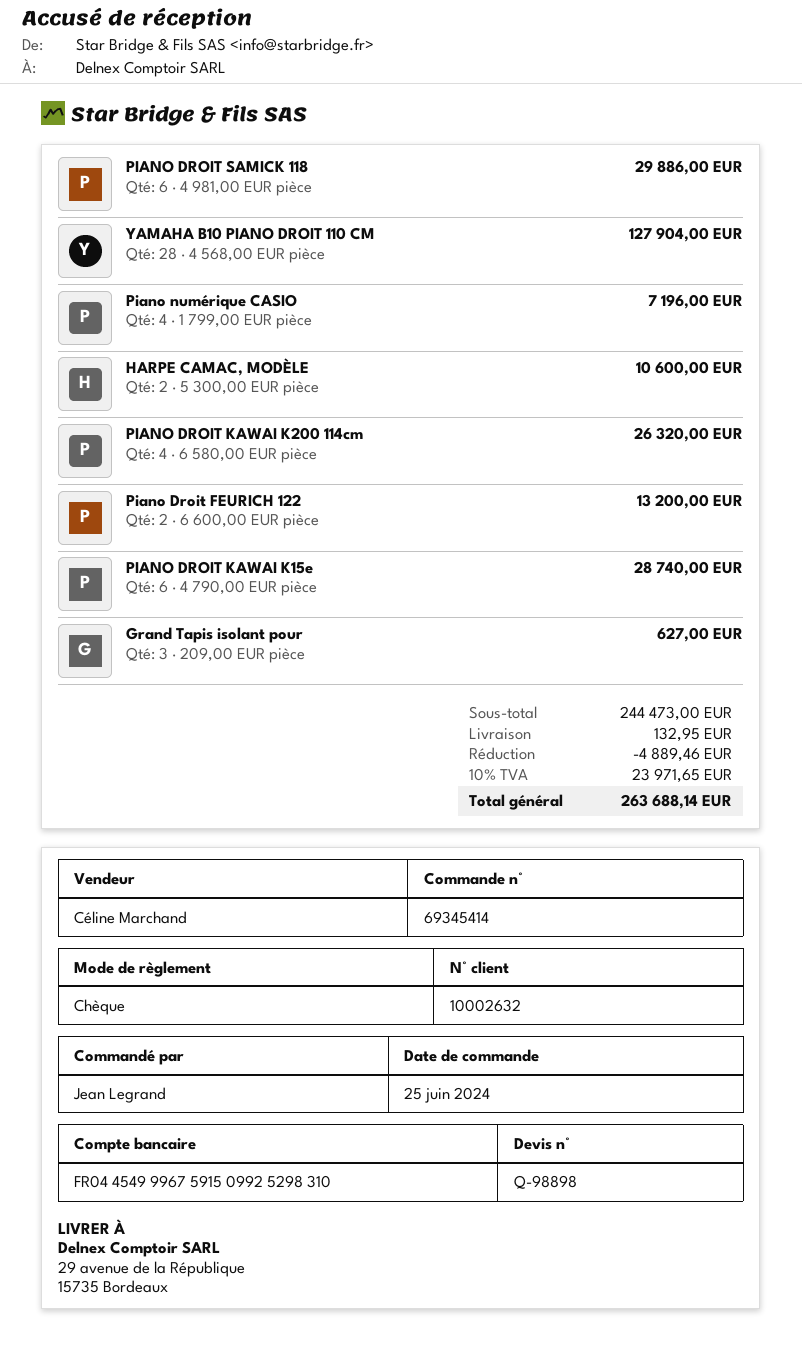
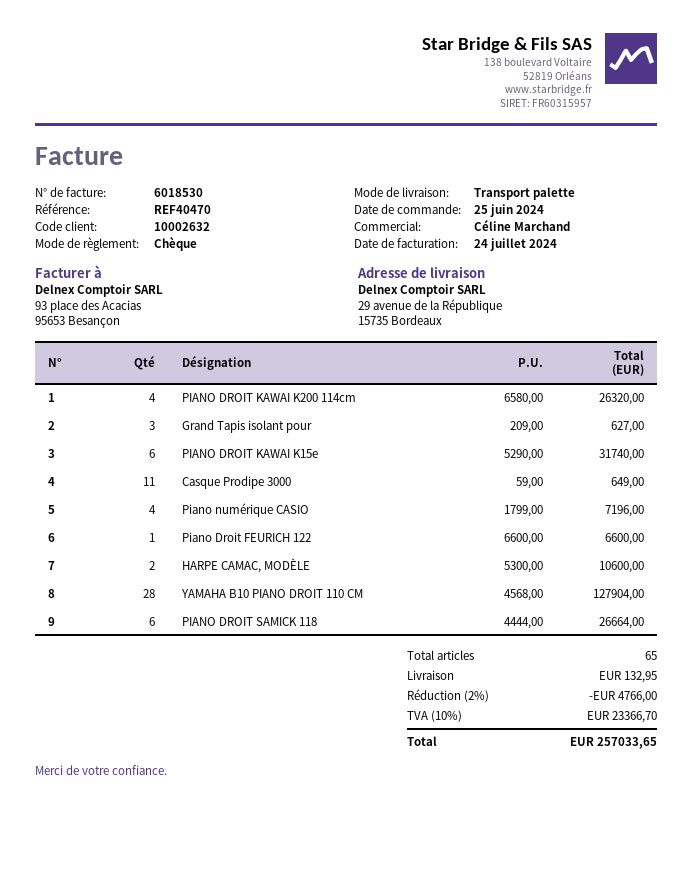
PIANO DROIT SAMICK 118: 6 x 4981.00 = 29886.00 -> 6 x 4444.00 = 26664.00
Piano Droit FEURICH 122: 2 x 6600.00 = 13200.00 -> 1 x 6600.00 = 6600.00
PIANO DROIT KAWAI K15e: 6 x 4790.00 = 28740.00 -> 6 x 5290.00 = 31740.00
Casque Prodipe 3000: none -> 11 x 59.00 = 649.00
discount: 4889.46 -> 4766.00
tax: 10% = 23971.65 -> 10% = 23366.70
total: 263688.14 -> 257033.65

